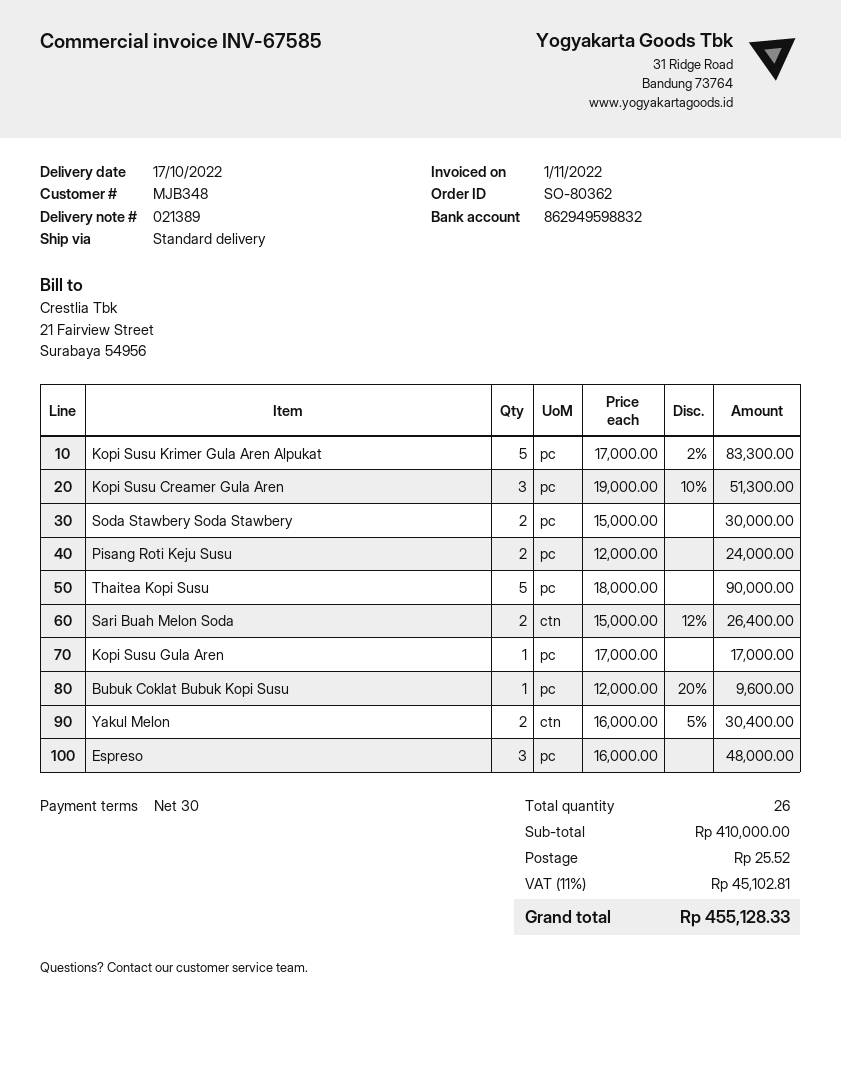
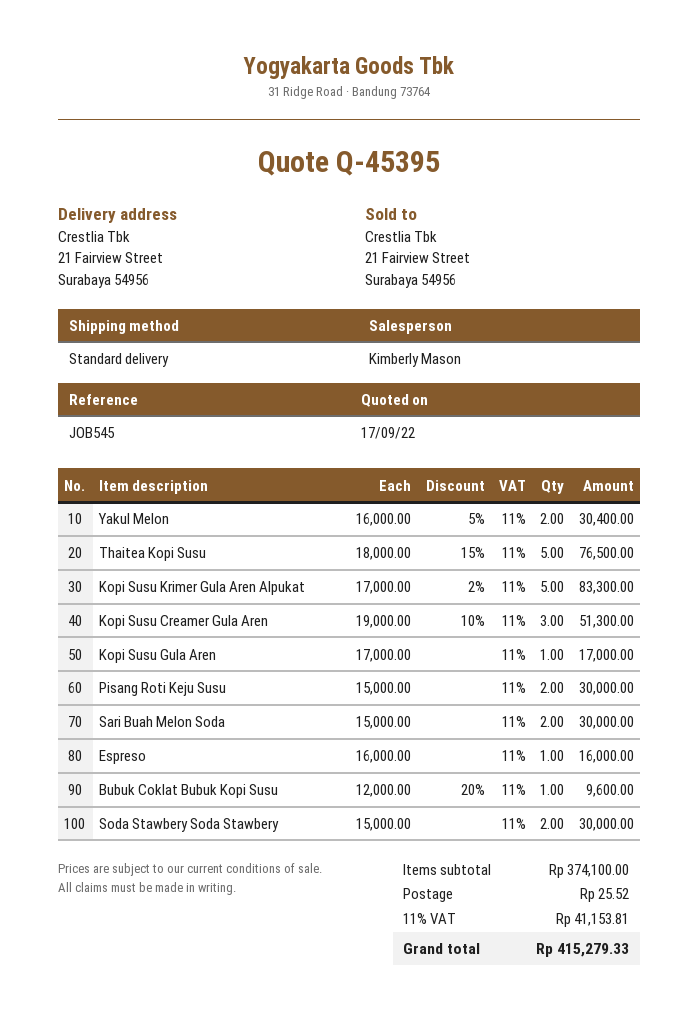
Pisang Roti Keju Susu: 2 x 12000.00 = 24000.00 -> 2 x 15000.00 = 30000.00
Thaitea Kopi Susu: 5 x 18000.00 = 90000.00 -> 5 x 18000.00 - 15% = 76500.00
Sari Buah Melon Soda: 2 x 15000.00 - 12% = 26400.00 -> 2 x 15000.00 = 30000.00
Espreso: 3 x 16000.00 = 48000.00 -> 1 x 16000.00 = 16000.00
subtotal: 410000.00 -> 374100.00
tax: 11% = 45102.81 -> 11% = 41153.81
total: 455128.33 -> 415279.33

